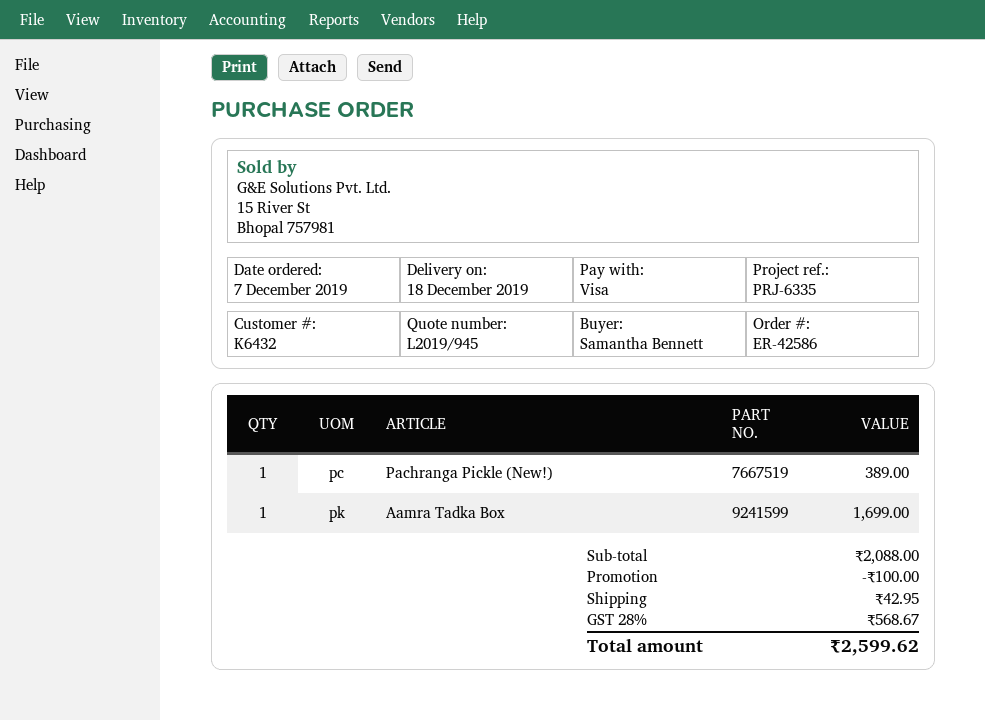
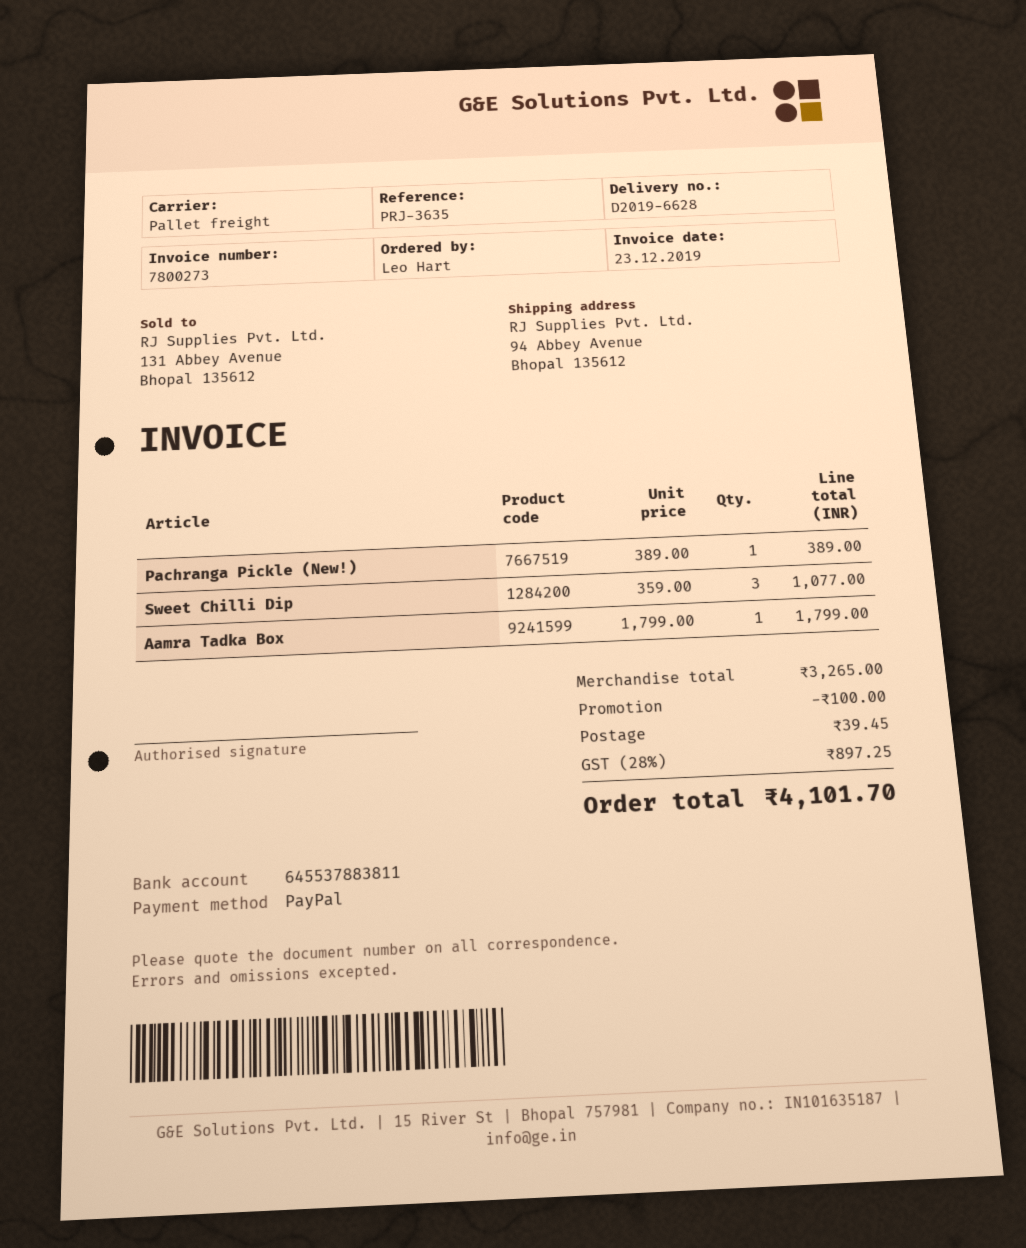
reference: PRJ-6335 -> PRJ-3635
ordered by: Samantha Bennett -> Leo Hart
payment method: Visa -> PayPal
Aamra Tadka Box: 1 for 1699.00 -> 1 for 1799.00
Sweet Chilli Dip: none -> 3 for 1077.00
subtotal: 2088.00 -> 3265.00
shipping: 42.95 -> 39.45
tax: 28% = 568.67 -> 28% = 897.25
total: 2599.62 -> 4101.70

